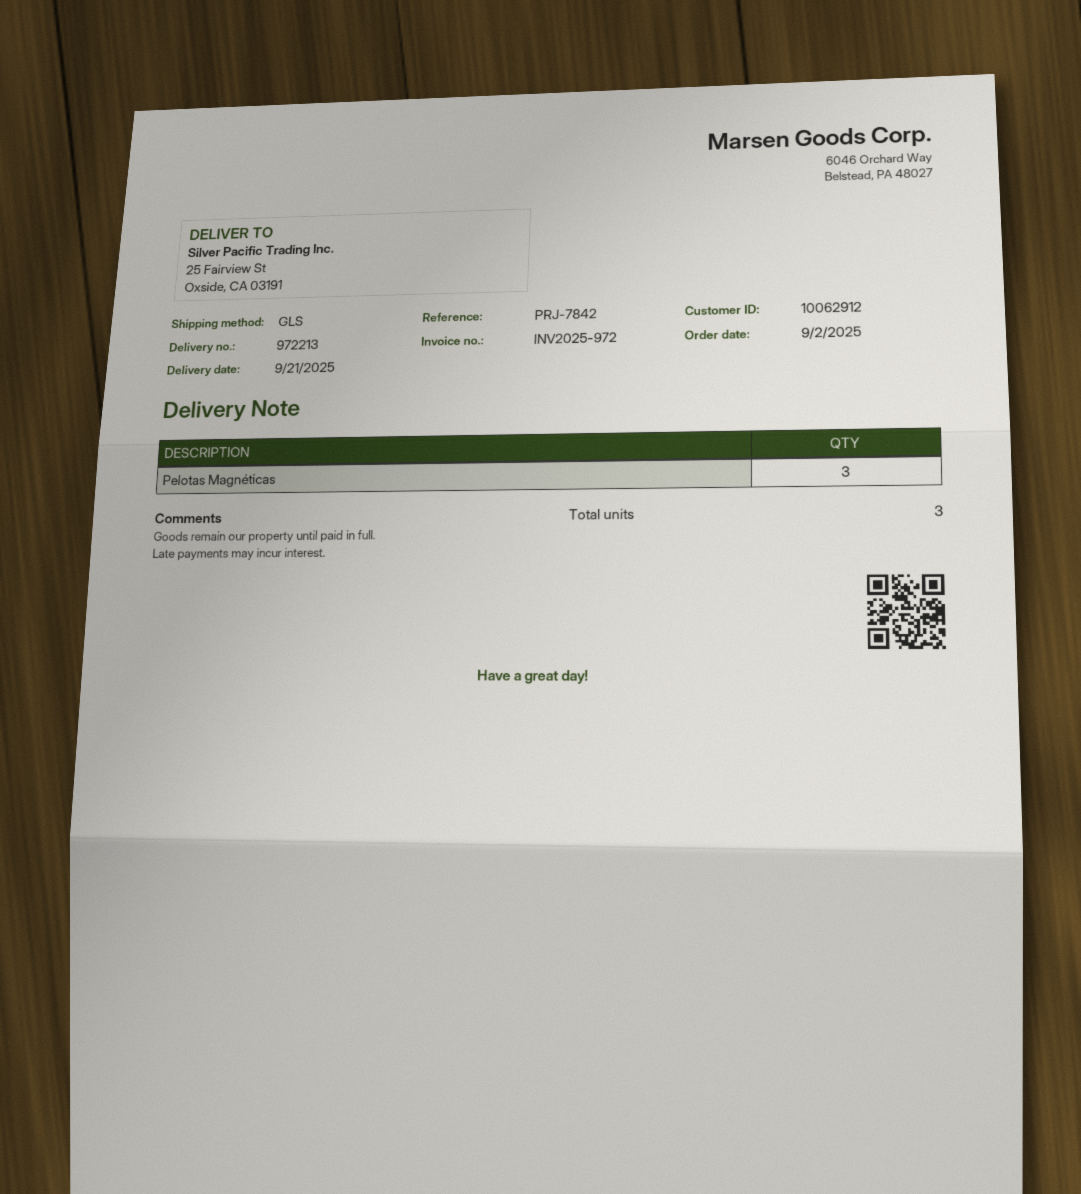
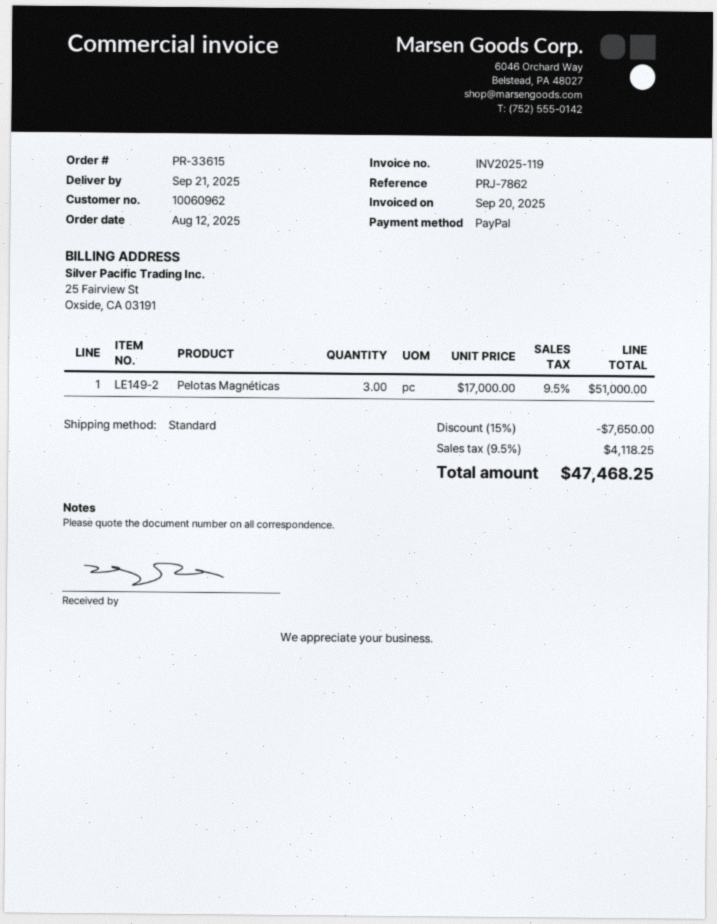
order date: 2025-09-02 -> 2025-08-12
invoice number: INV2025-972 -> INV2025-119
customer number: 10062912 -> 10060962
reference: PRJ-7842 -> PRJ-7862
shipping method: GLS -> standard

